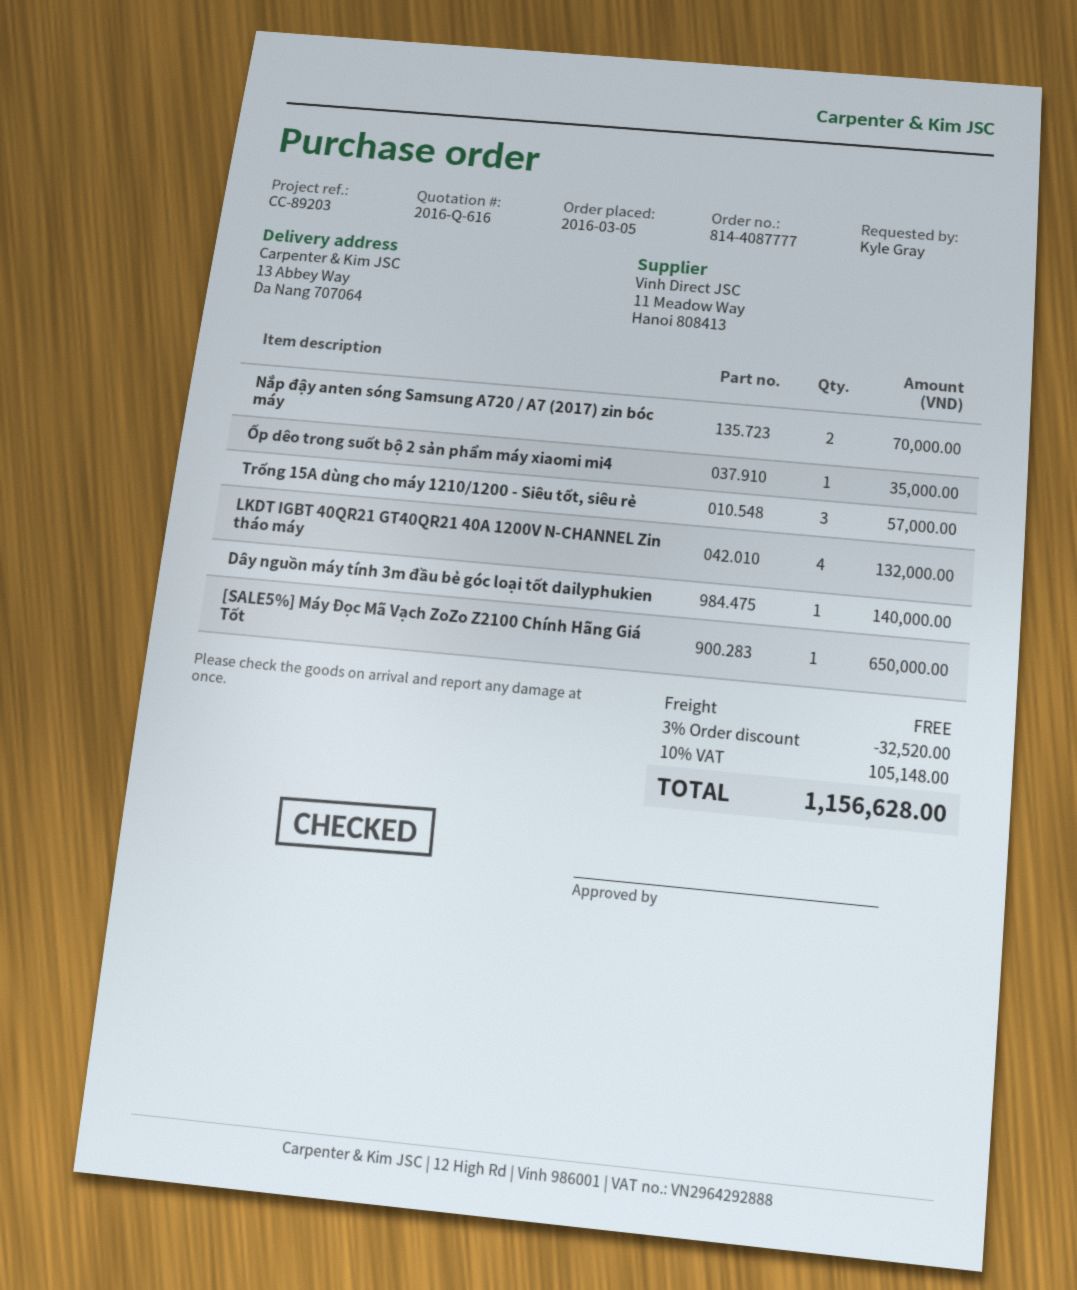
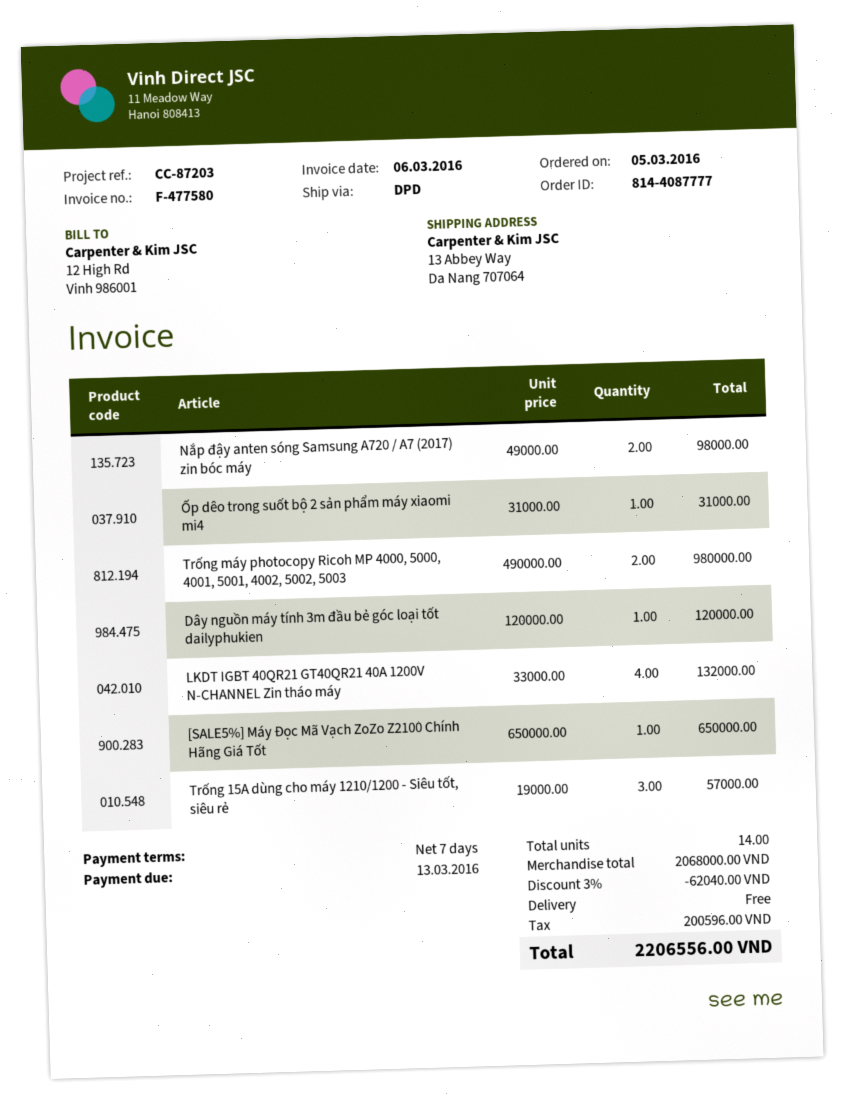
reference: CC-89203 -> CC-87203
Nắp đậy anten sóng Samsung A720 / A7 (2017) zin bóc máy: 2 for 70000.00 -> 2 for 98000.00
Ốp dêo trong suốt bộ 2 sản phẩm máy xiaomi mi4: 1 for 35000.00 -> 1 for 31000.00
Dây nguồn máy tính 3m đầu bẻ góc loại tốt dailyphukien: 1 for 140000.00 -> 1 for 120000.00
Trống máy photocopy Ricoh MP 4000, 5000, 4001, 5001, 4002, 5002, 5003: none -> 2 for 980000.00
discount: 3% = 32520.00 -> 3% = 62040.00
tax: 105148.00 -> 200596.00
total: 1156628.00 -> 2206556.00

